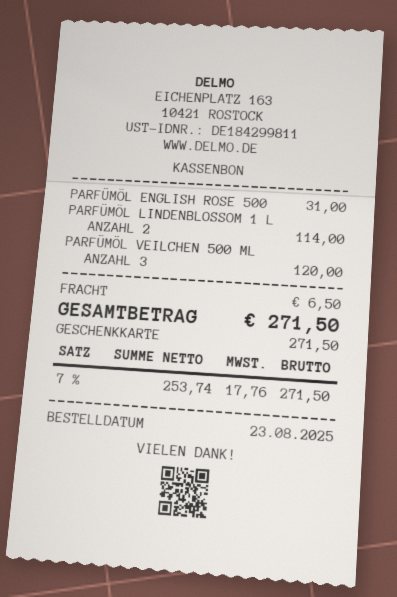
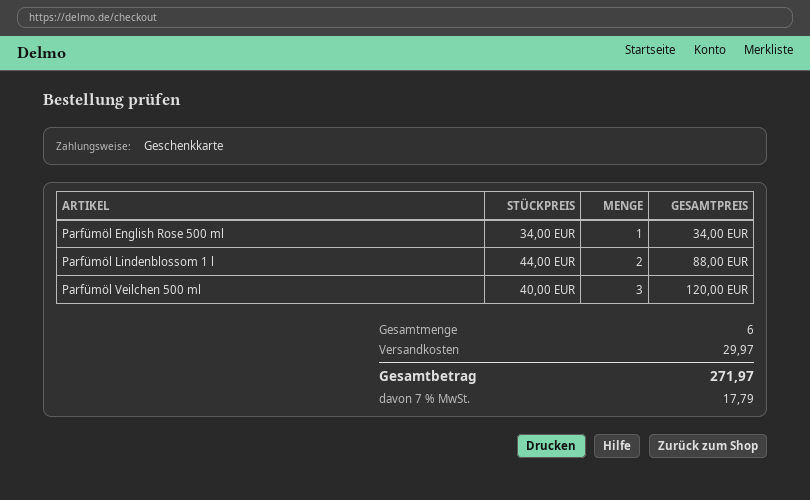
PARFÜMÖL ENGLISH ROSE 500: 1 for 31.00 -> 1 for 34.00
PARFÜMÖL LINDENBLOSSOM 1 L: 2 for 114.00 -> 2 for 88.00
shipping: 6.50 -> 29.97
tax: 7% = 17.76 -> 7% = 17.79
total: 271.50 -> 271.97

